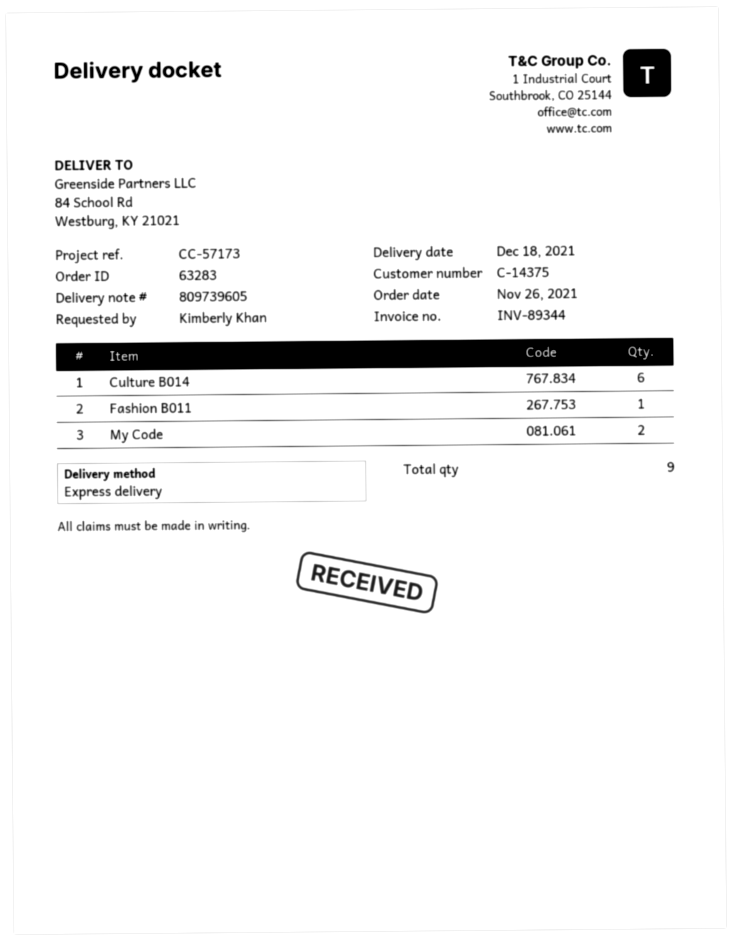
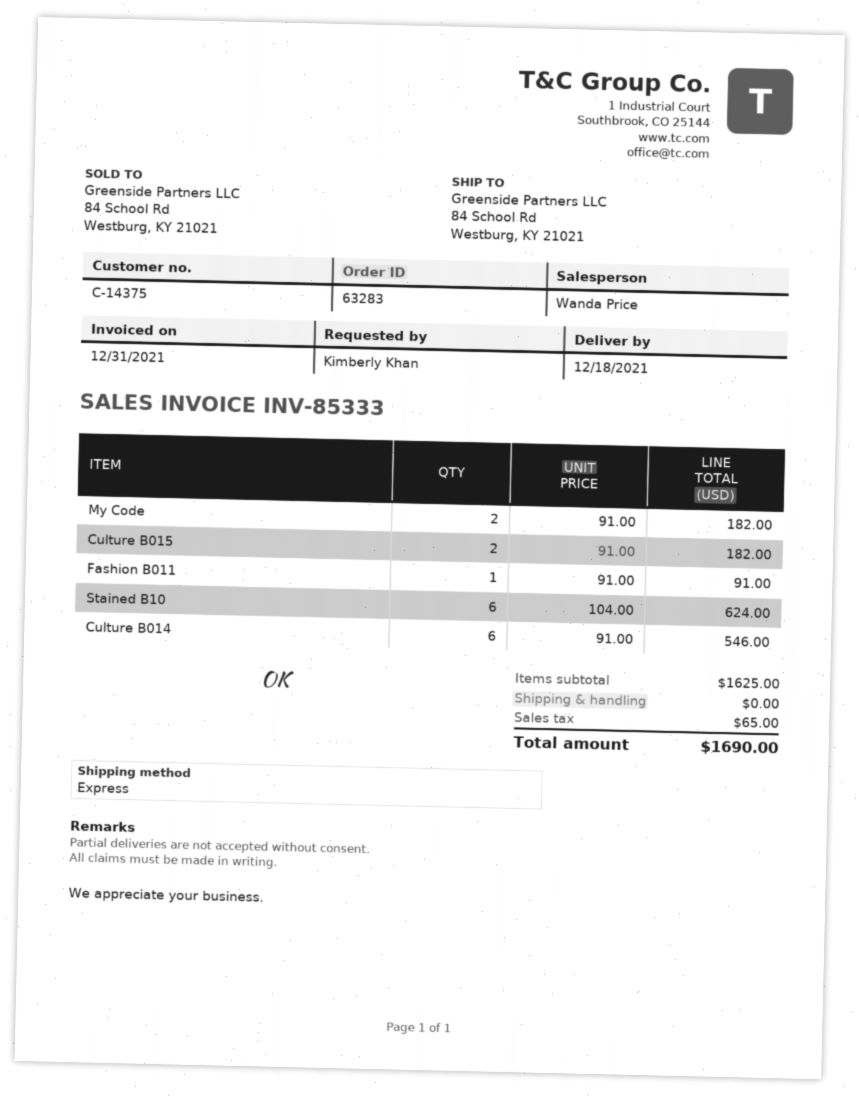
invoice number: INV-89344 -> INV-85333
Culture B015: none -> 2
Stained B10: none -> 6

